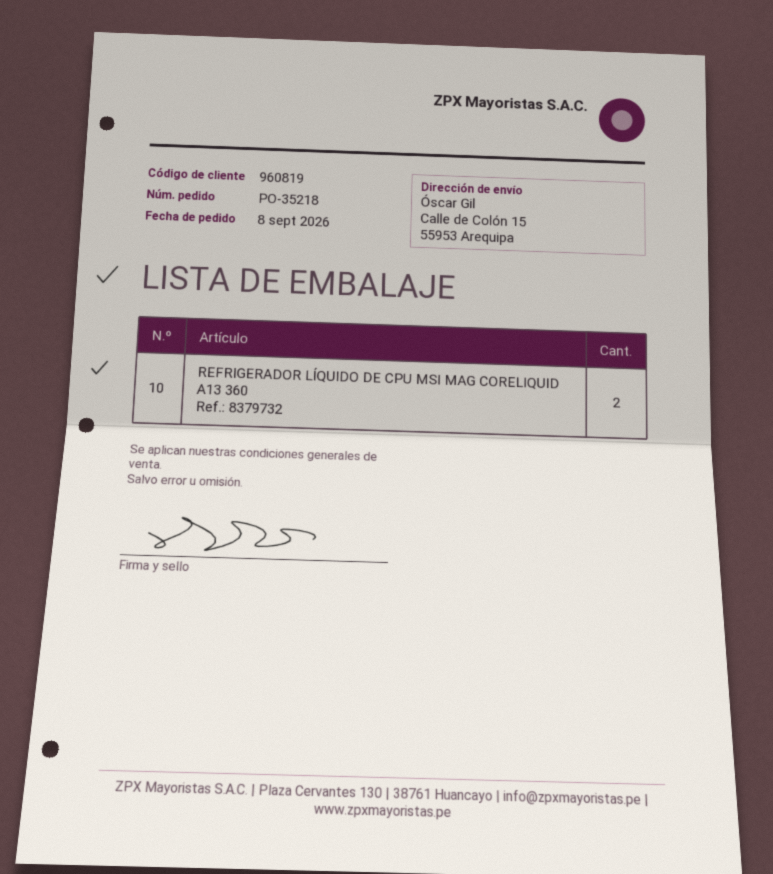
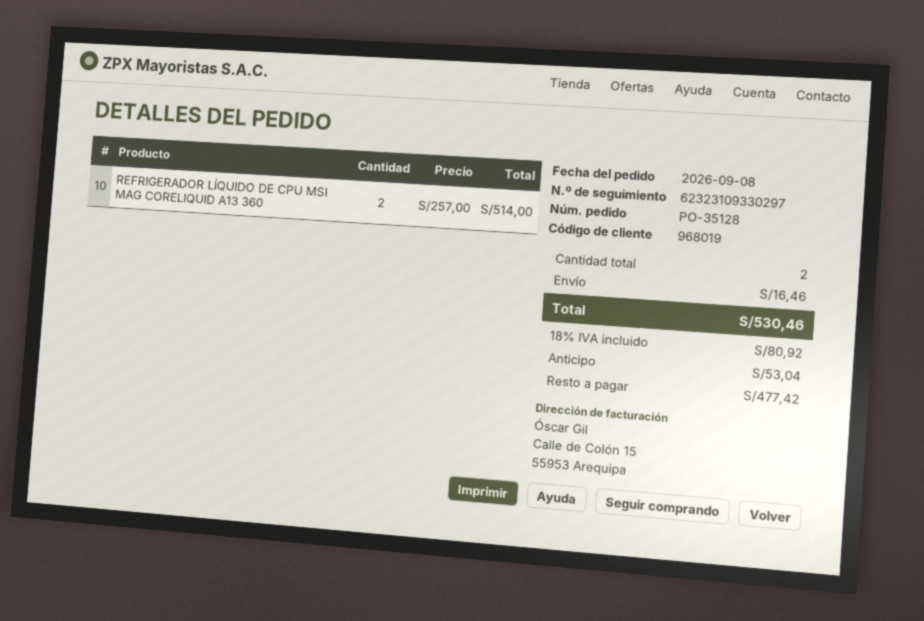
order number: PO-35218 -> PO-35128
customer number: 960819 -> 968019

